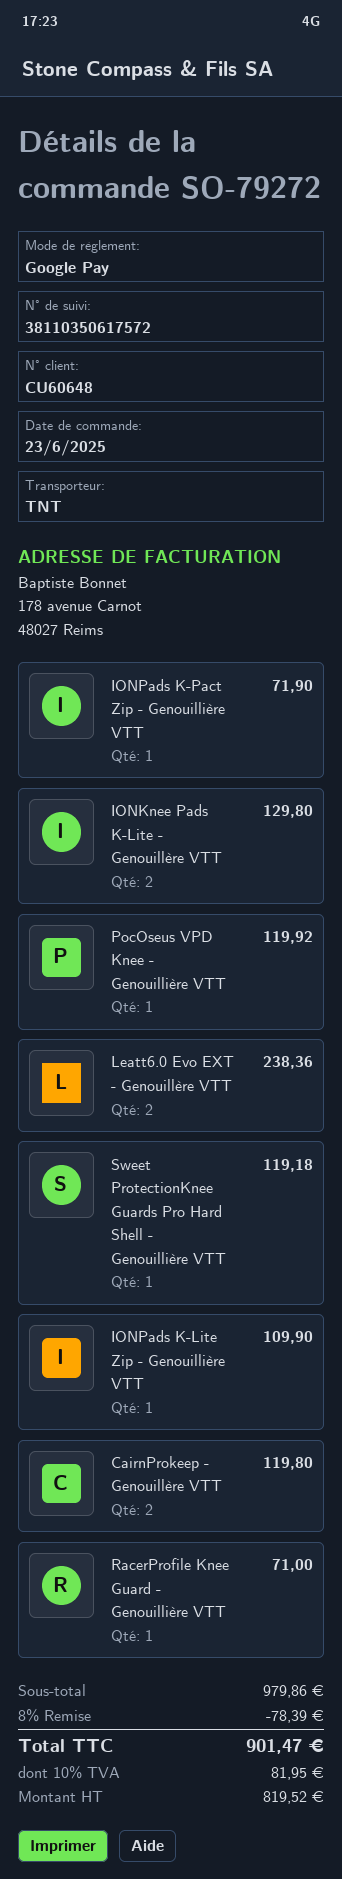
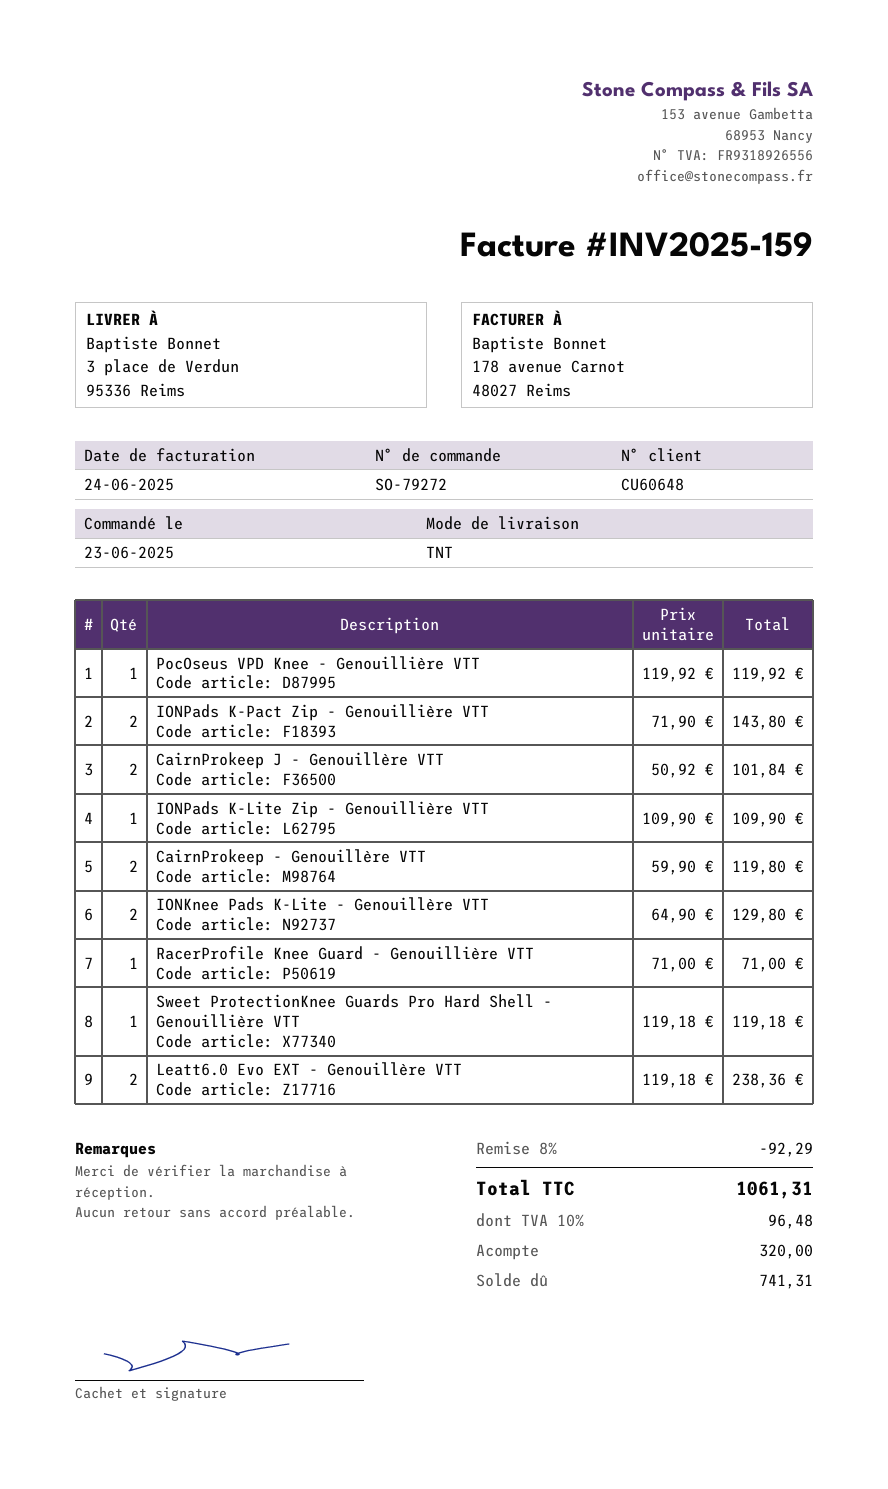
IONPads K-Pact Zip - Genouillière VTT: 1 for 71.90 -> 2 for 143.80
CairnProkeep J - Genouillère VTT: none -> 2 for 101.84
discount: 8% = 78.39 -> 8% = 92.29
tax: 10% = 81.95 -> 10% = 96.48
total: 901.47 -> 1061.31

